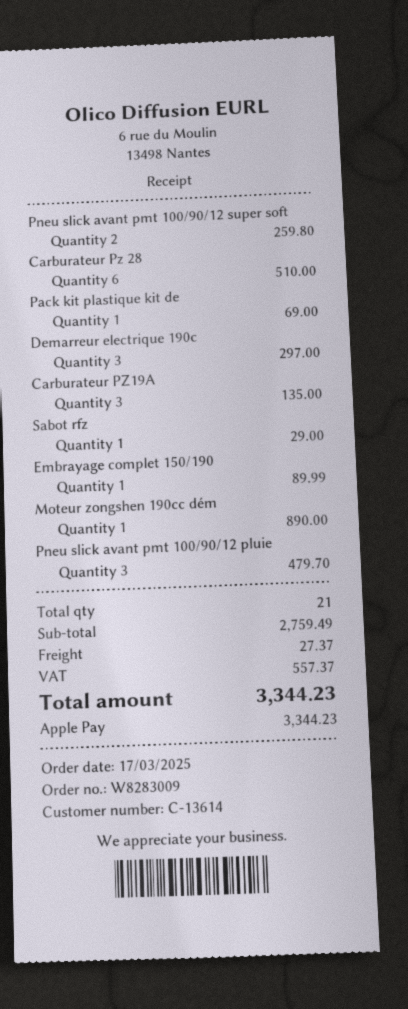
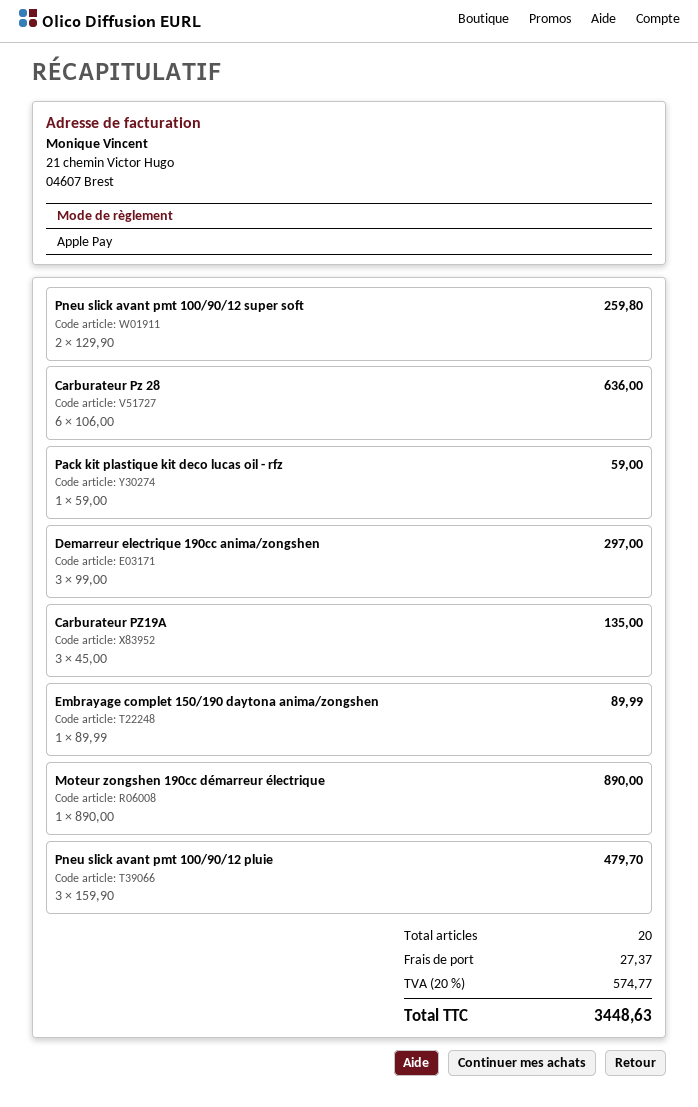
Carburateur Pz 28: 6 for 510.00 -> 6 for 636.00
Pack kit plastique kit de: 1 for 69.00 -> 1 for 59.00
Sabot rfz: 1 for 29.00 -> none
total quantity: 21 -> 20
tax: 557.37 -> 574.77
total: 3344.23 -> 3448.63

